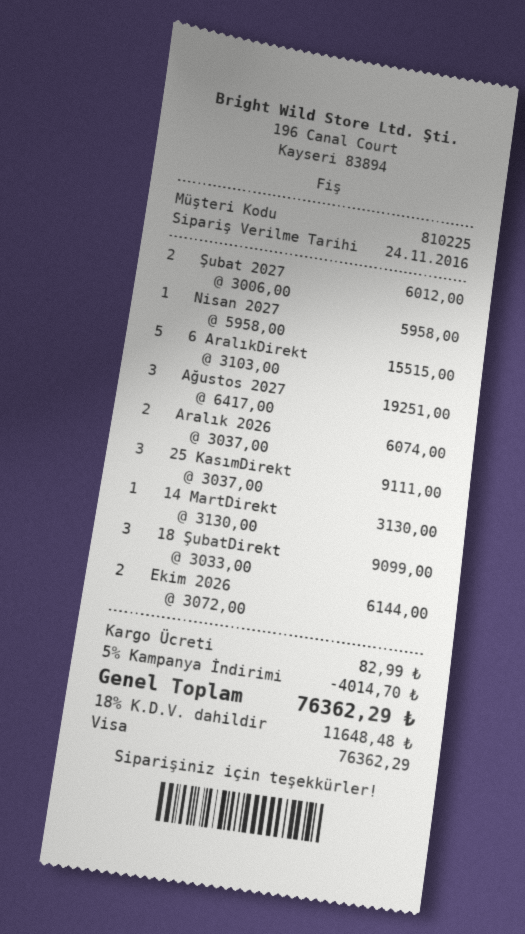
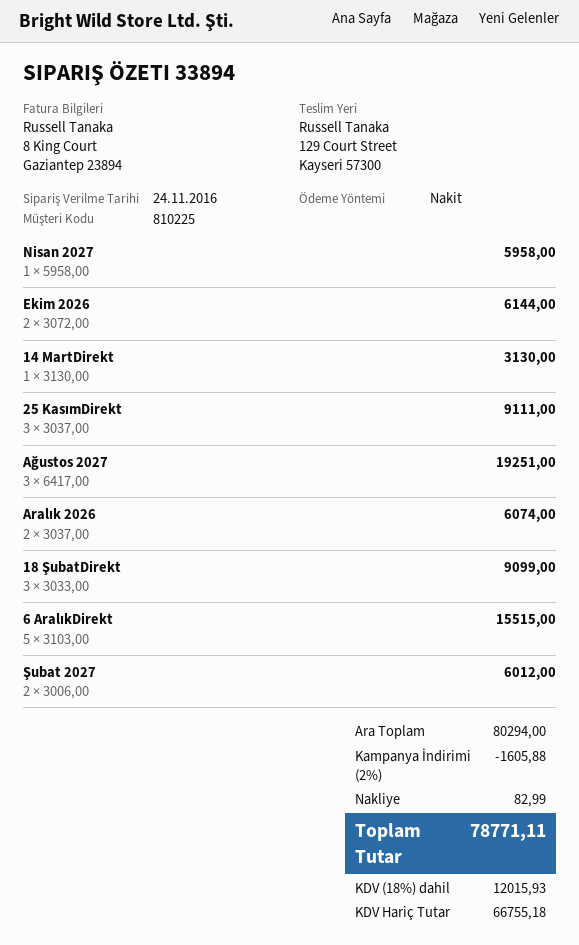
payment method: Visa -> cash
discount: 5% = 4014.70 -> 2% = 1605.88
tax: 18% = 11648.48 -> 18% = 12015.93
total: 76362.29 -> 78771.11

